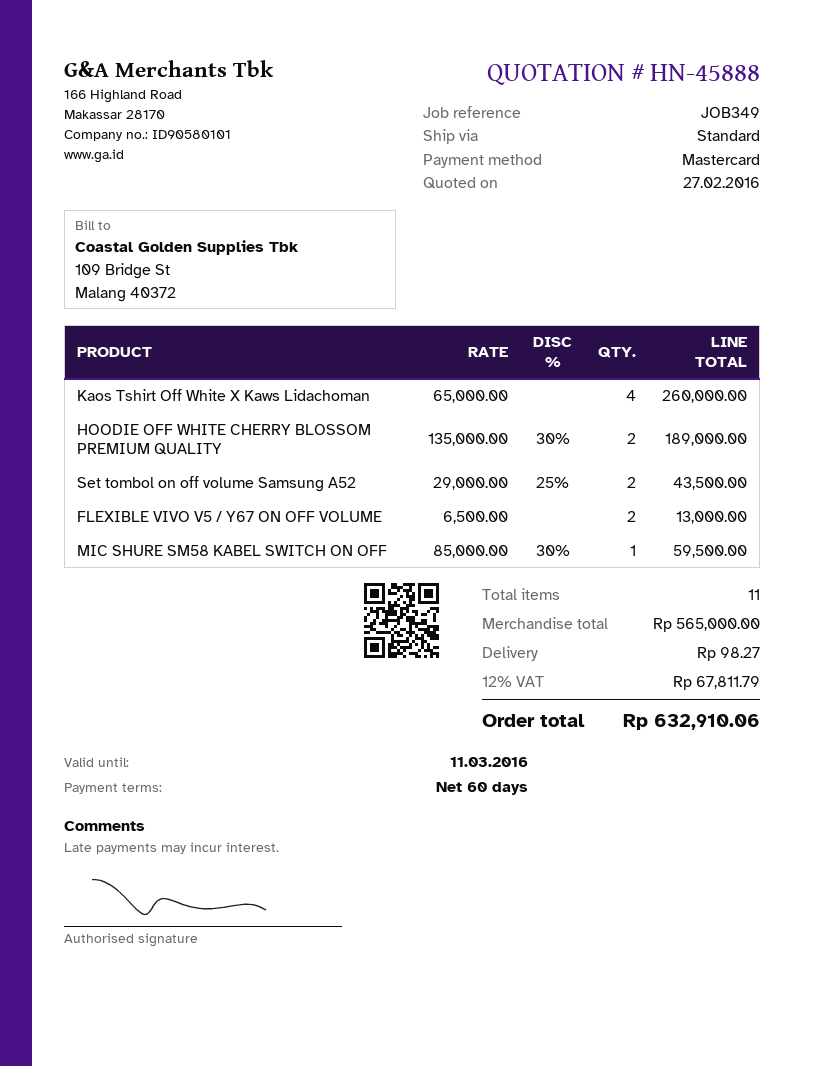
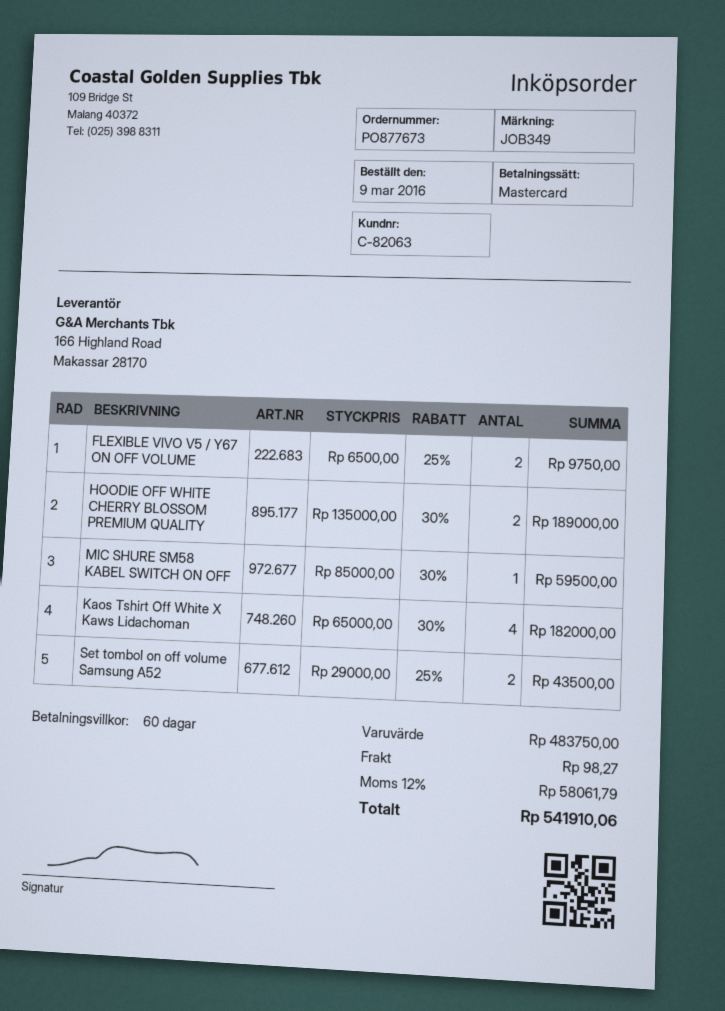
Kaos Tshirt Off White X Kaws Lidachoman: 4 x 65000.00 = 260000.00 -> 4 x 65000.00 - 30% = 182000.00
FLEXIBLE VIVO V5 / Y67 ON OFF VOLUME: 2 x 6500.00 = 13000.00 -> 2 x 6500.00 - 25% = 9750.00
subtotal: 565000.00 -> 483750.00
tax: 12% = 67811.79 -> 12% = 58061.79
total: 632910.06 -> 541910.06

